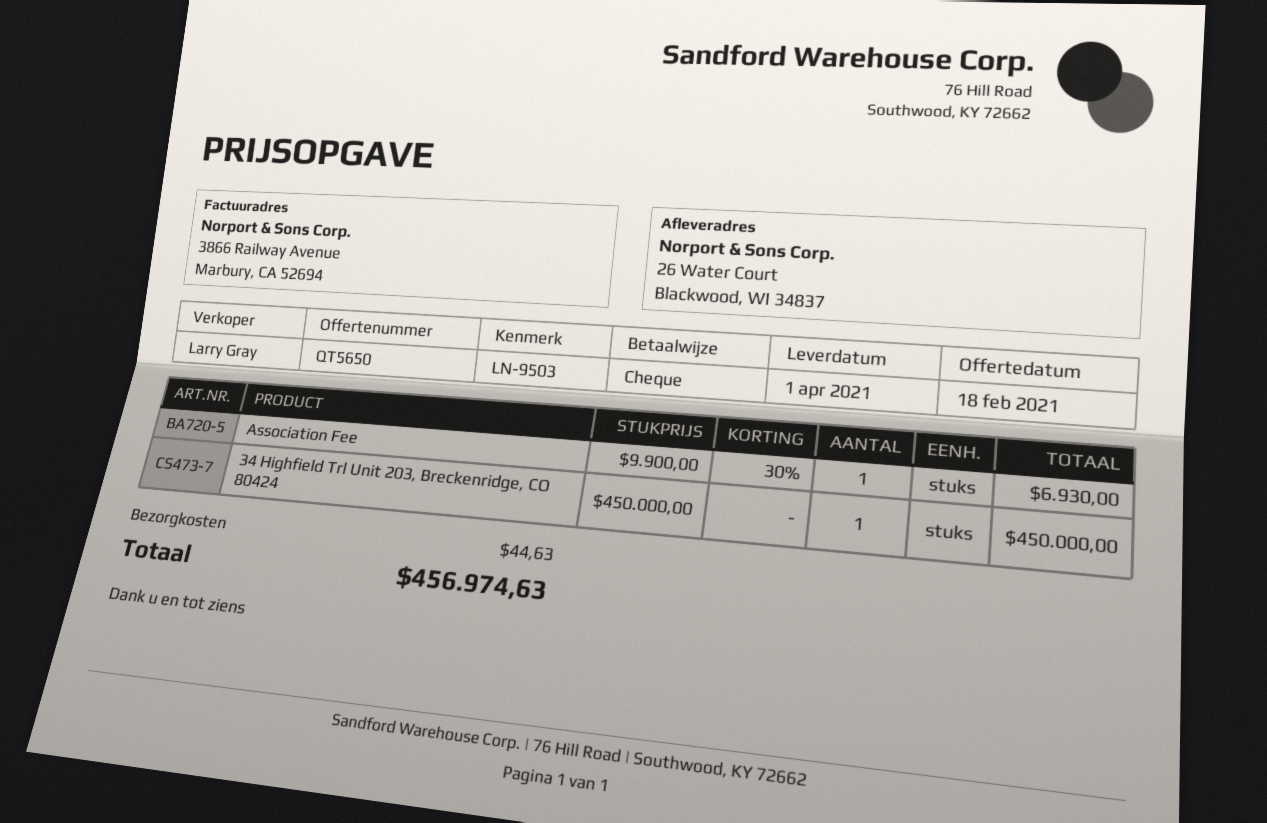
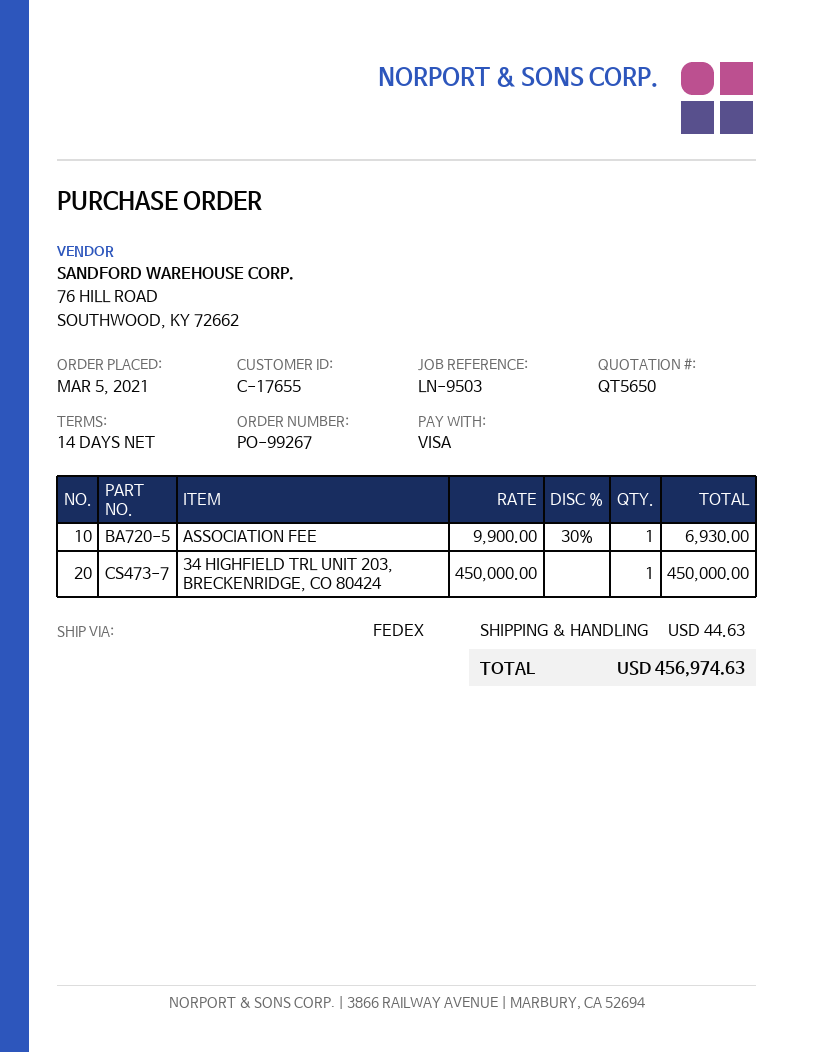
payment method: cheque -> Visa

